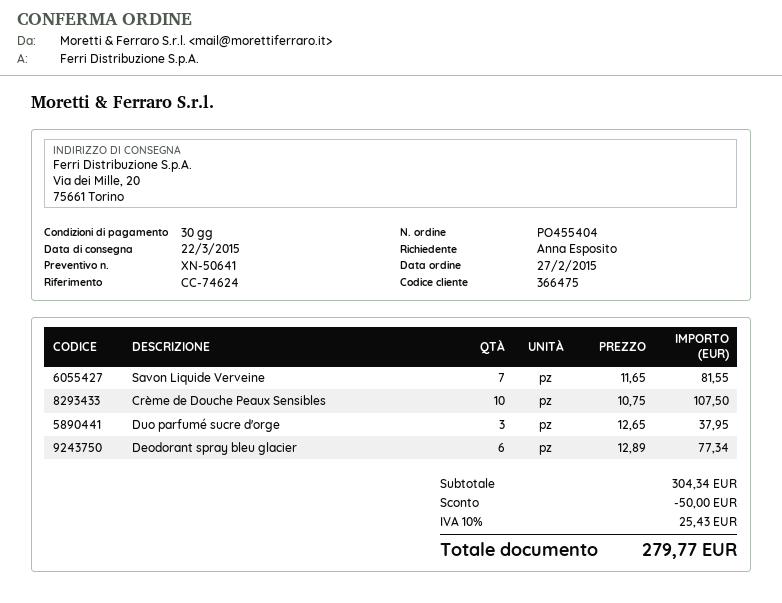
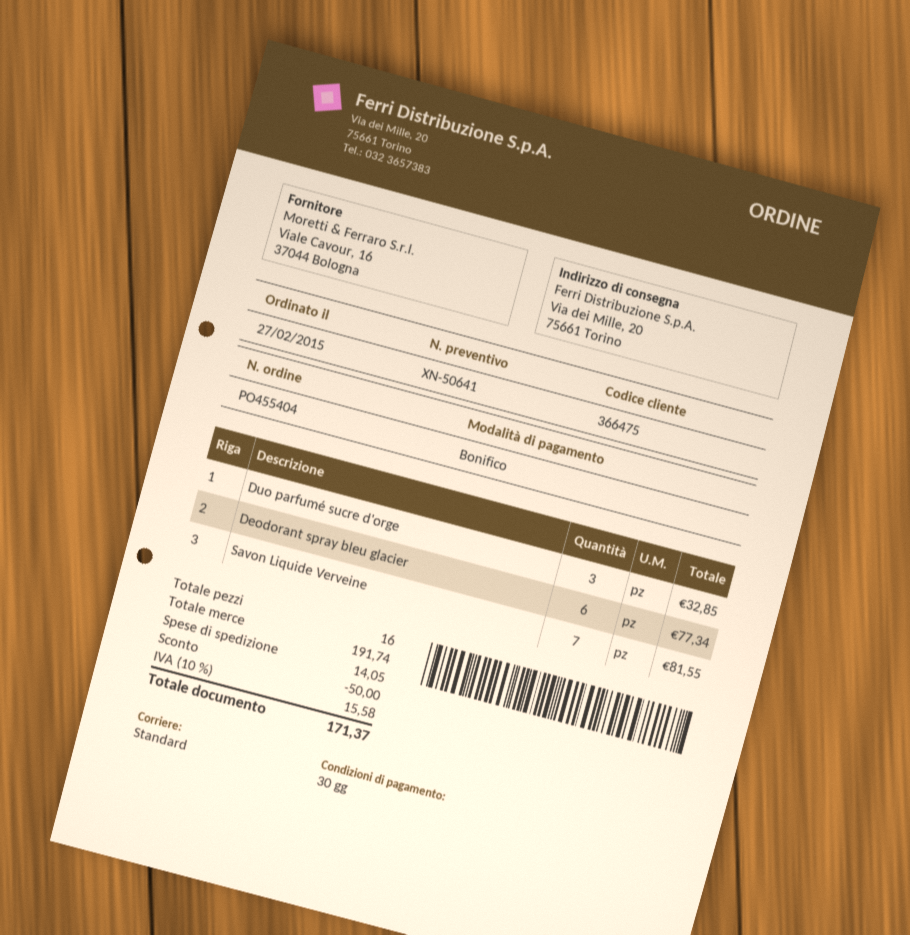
Crème de Douche Peaux Sensibles: 10 for 107.50 -> none
Duo parfumé sucre d'orge: 3 for 37.95 -> 3 for 32.85
subtotal: 304.34 -> 191.74
shipping: none -> 14.05
tax: 10% = 25.43 -> 10% = 15.58
total: 279.77 -> 171.37

